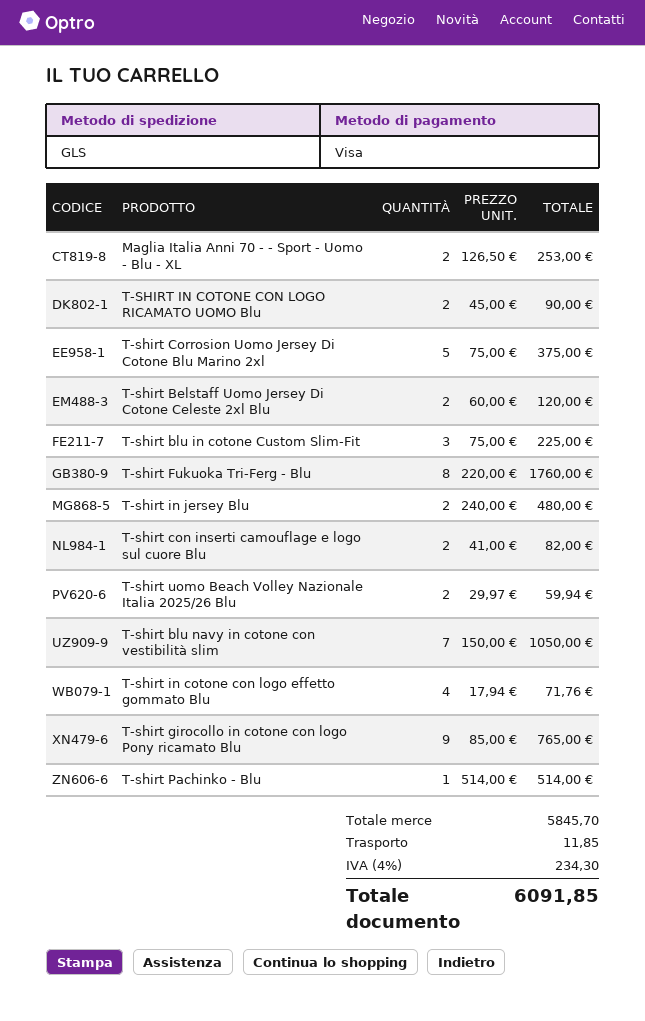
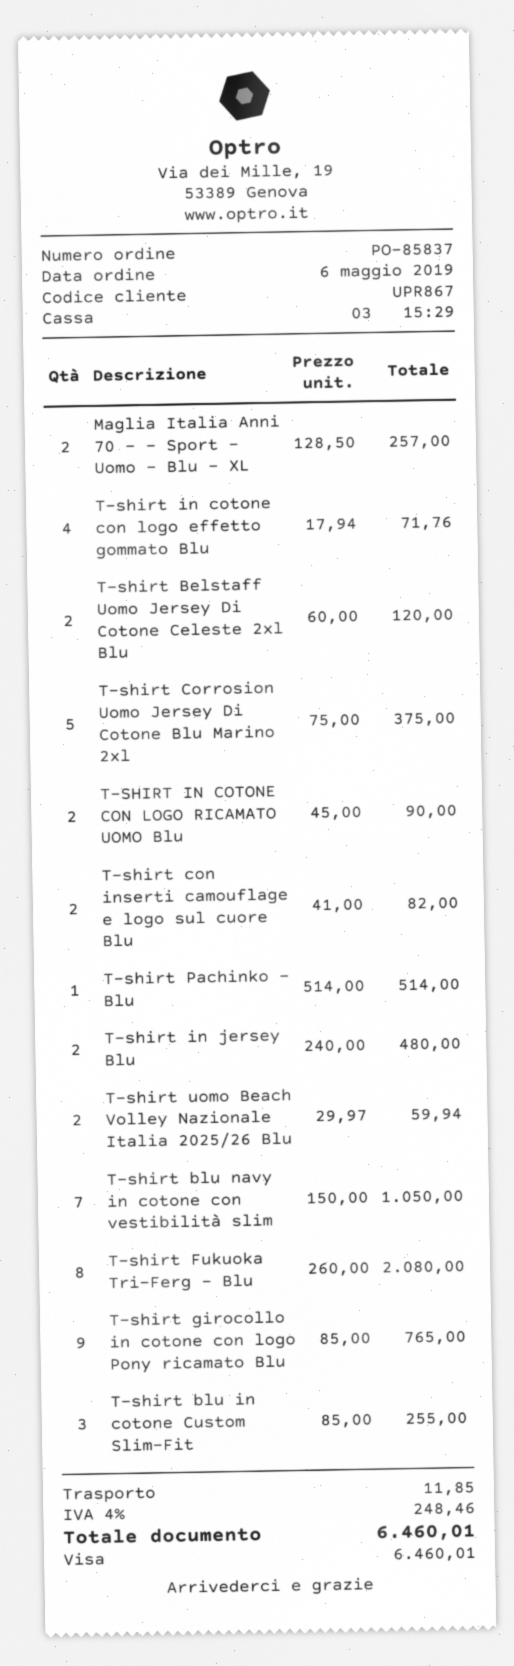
Maglia Italia Anni 70 - - Sport - Uomo - Blu - XL: 2 x 126.50 = 253.00 -> 2 x 128.50 = 257.00
T-shirt blu in cotone Custom Slim-Fit: 3 x 75.00 = 225.00 -> 3 x 85.00 = 255.00
T-shirt Fukuoka Tri-Ferg - Blu: 8 x 220.00 = 1760.00 -> 8 x 260.00 = 2080.00
tax: 4% = 234.30 -> 4% = 248.46
total: 6091.85 -> 6460.01

